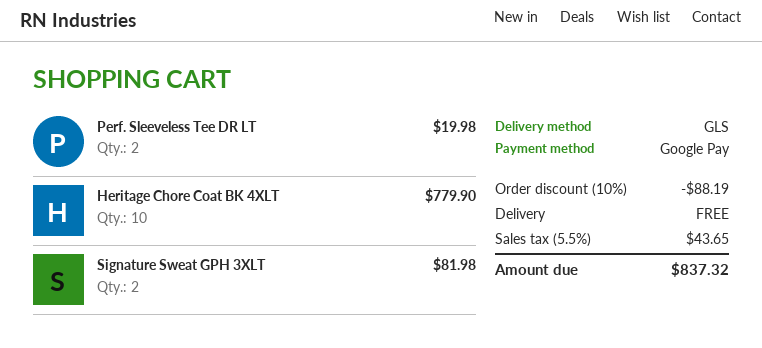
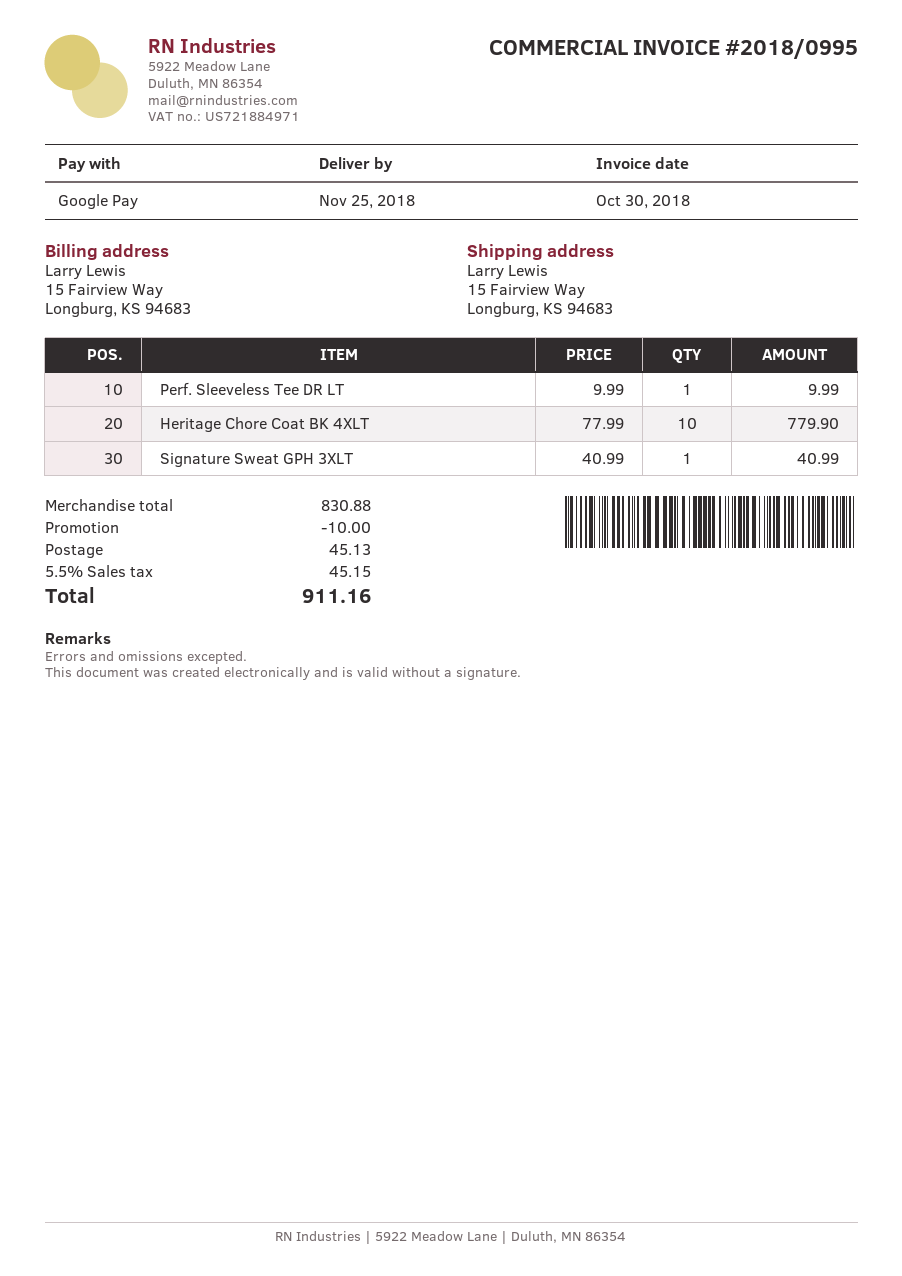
Perf. Sleeveless Tee DR LT: 2 for 19.98 -> 1 for 9.99
Signature Sweat GPH 3XLT: 2 for 81.98 -> 1 for 40.99
discount: 88.19 -> 10.00
shipping: 0.00 -> 45.13
tax: 5.5% = 43.65 -> 5.5% = 45.15
total: 837.32 -> 911.16

